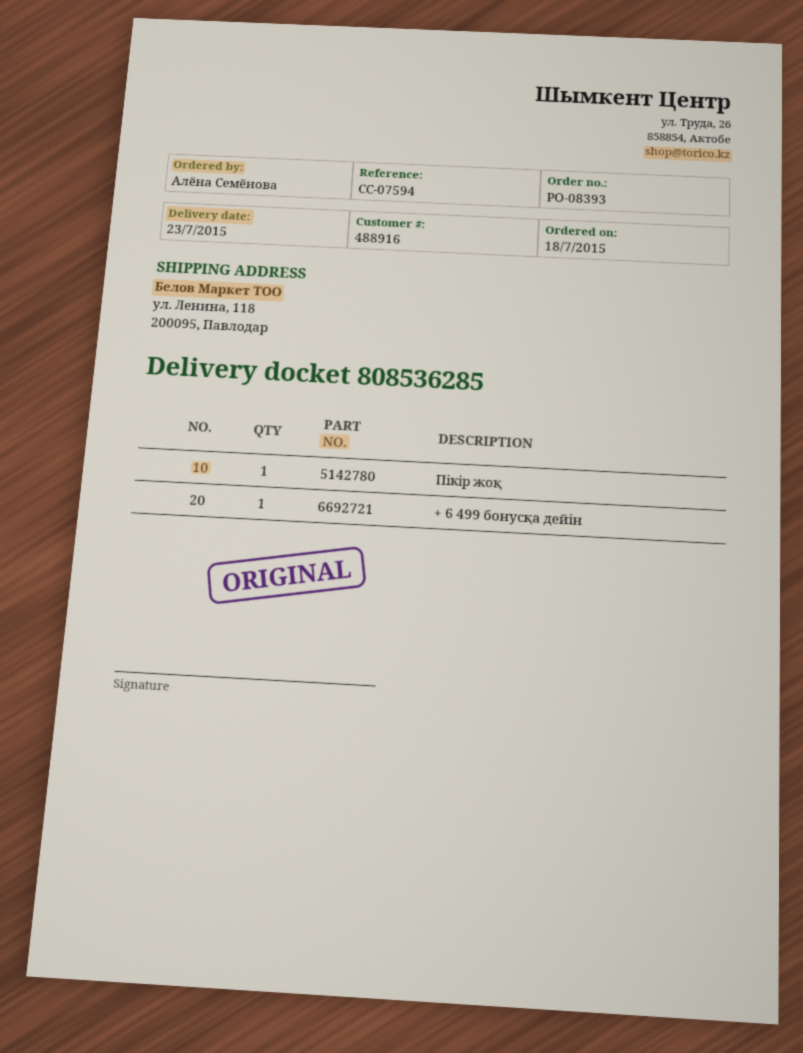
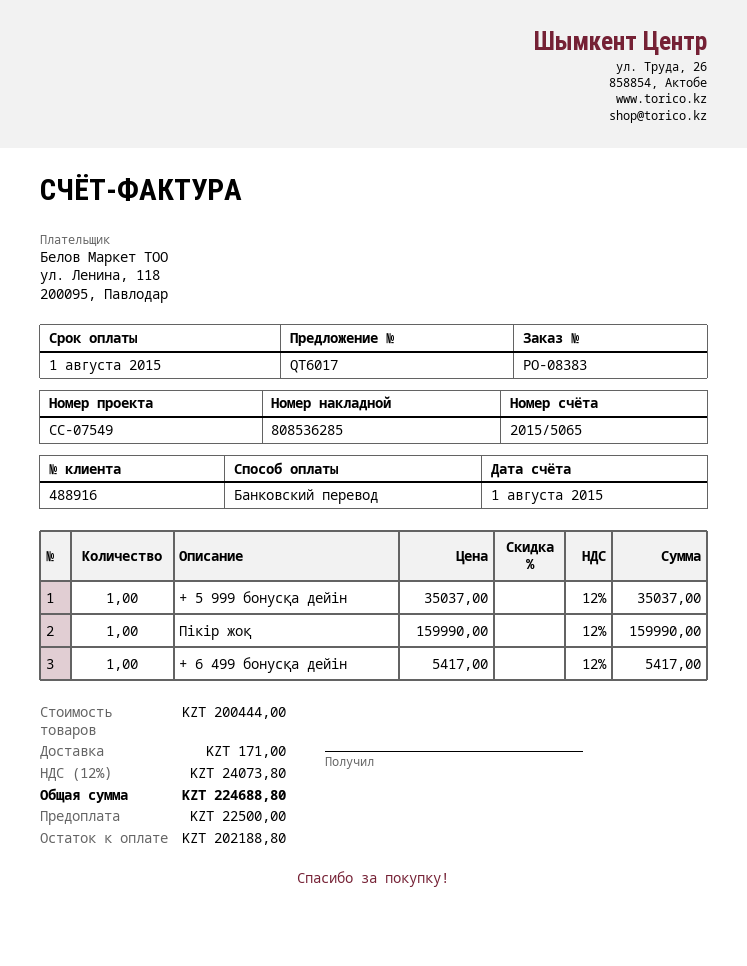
order number: PO-08393 -> PO-08383
reference: CC-07594 -> CC-07549
+ 5 999 бонусқа дейін: none -> 1

